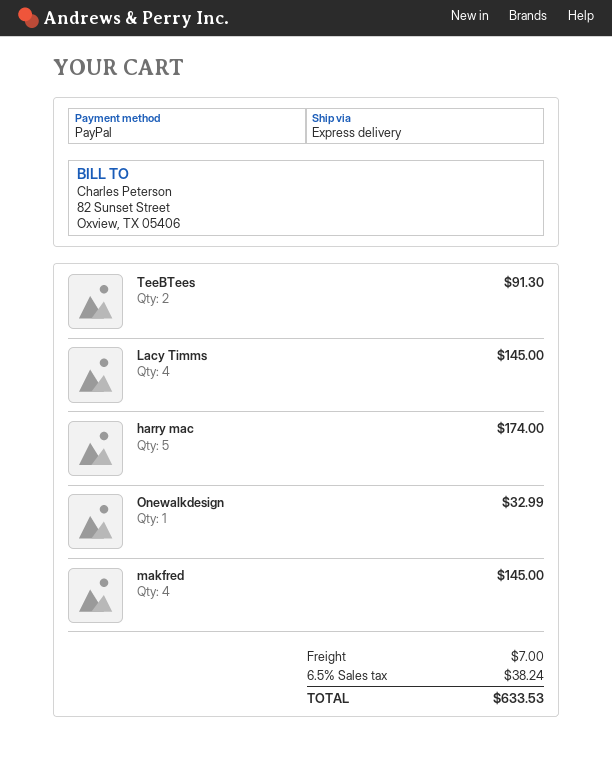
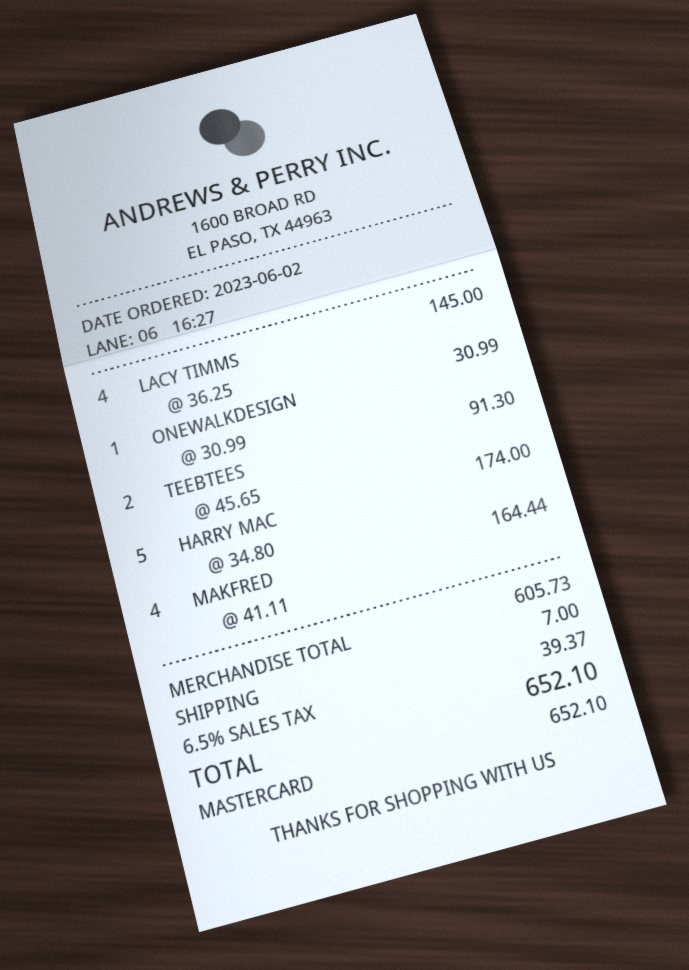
payment method: PayPal -> Mastercard
Onewalkdesign: 1 for 32.99 -> 1 for 30.99
makfred: 4 for 145.00 -> 4 for 164.44
tax: 6.5% = 38.24 -> 6.5% = 39.37
total: 633.53 -> 652.10

